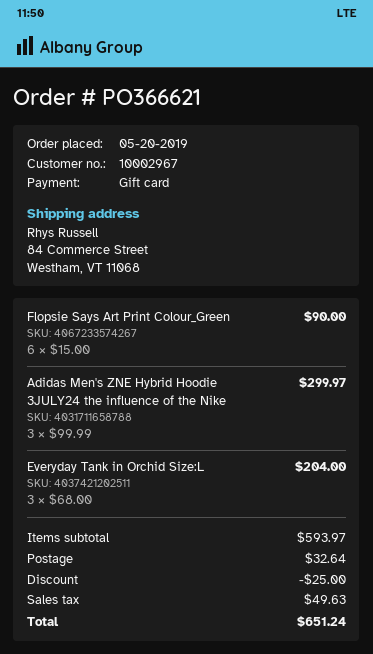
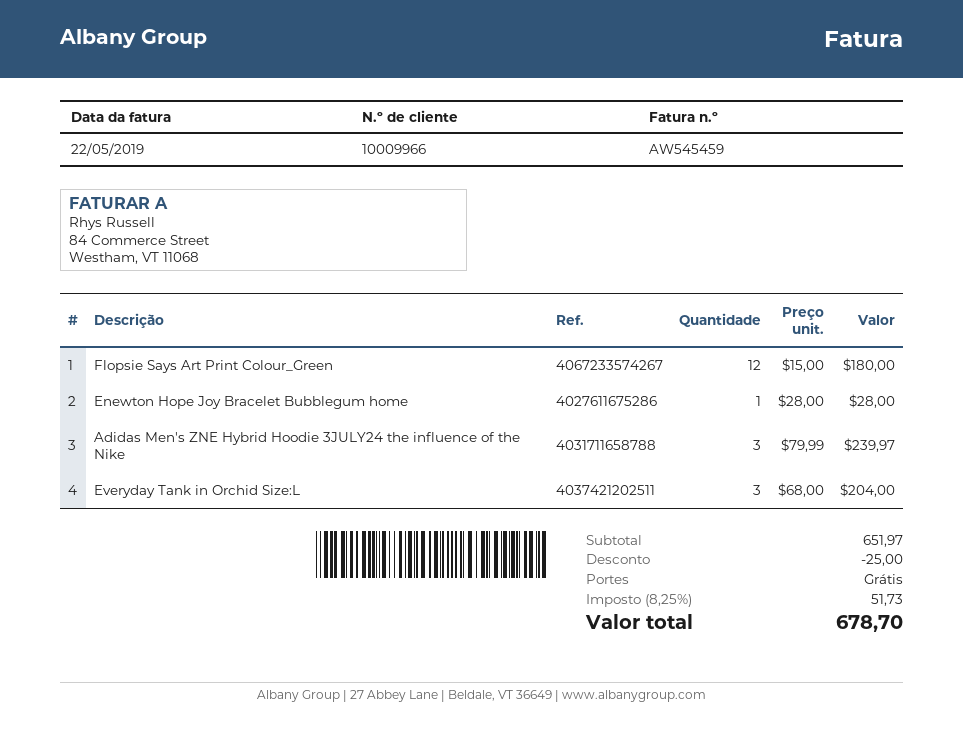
customer number: 10002967 -> 10009966
Flopsie Says Art Print Colour_Green: 6 x 15.00 = 90.00 -> 12 x 15.00 = 180.00
Adidas Men's ZNE Hybrid Hoodie 3JULY24 the influence of the Nike: 3 x 99.99 = 299.97 -> 3 x 79.99 = 239.97
Enewton Hope Joy Bracelet Bubblegum home: none -> 1 x 28.00 = 28.00
subtotal: 593.97 -> 651.97
shipping: 32.64 -> 0.00
tax: 49.63 -> 51.73
total: 651.24 -> 678.70

